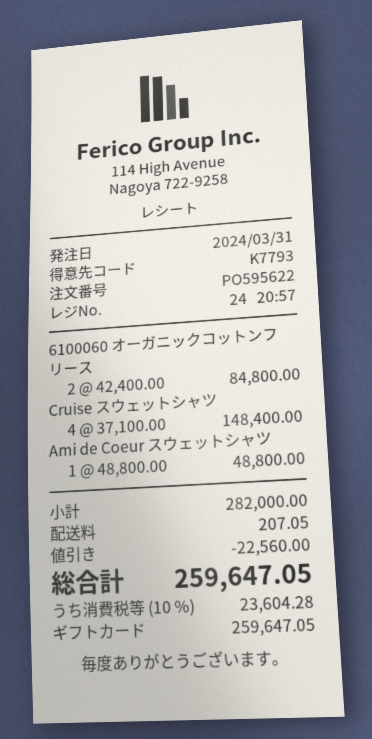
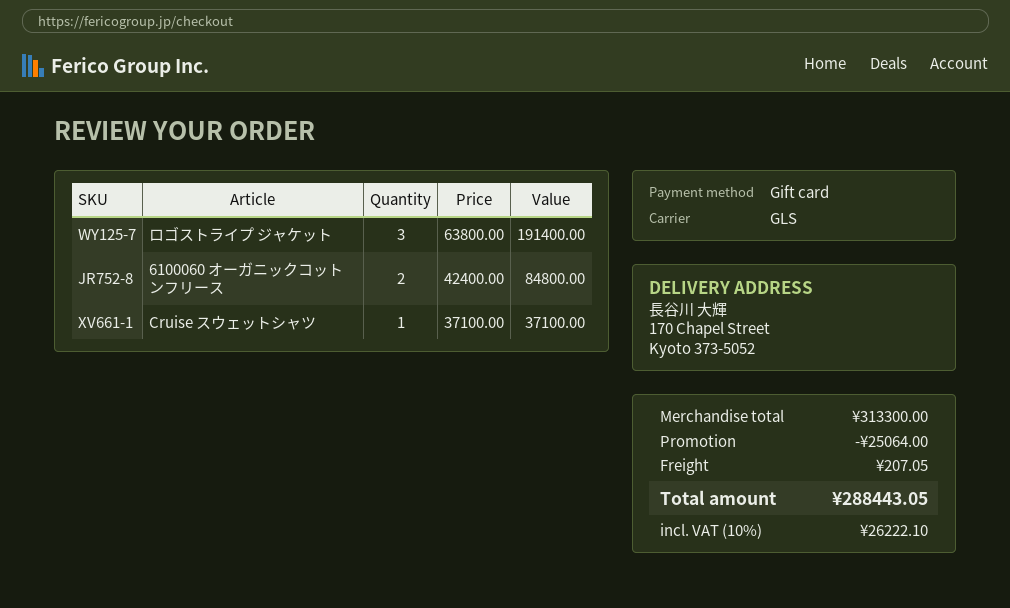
Cruise スウェットシャツ: 4 x 37100.00 = 148400.00 -> 1 x 37100.00 = 37100.00
Ami de Coeur スウェットシャツ: 1 x 48800.00 = 48800.00 -> none
ロゴストライプ ジャケット: none -> 3 x 63800.00 = 191400.00
subtotal: 282000.00 -> 313300.00
discount: 22560.00 -> 25064.00
tax: 10% = 23604.28 -> 10% = 26222.10
total: 259647.05 -> 288443.05

